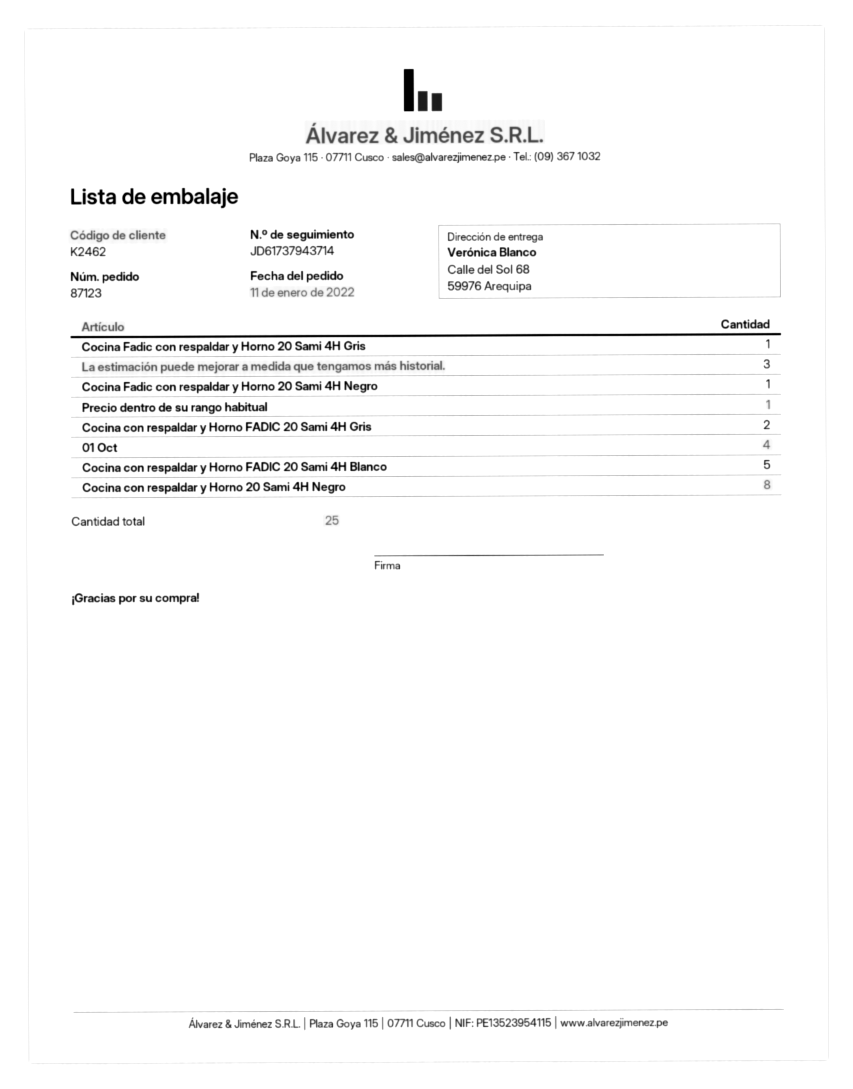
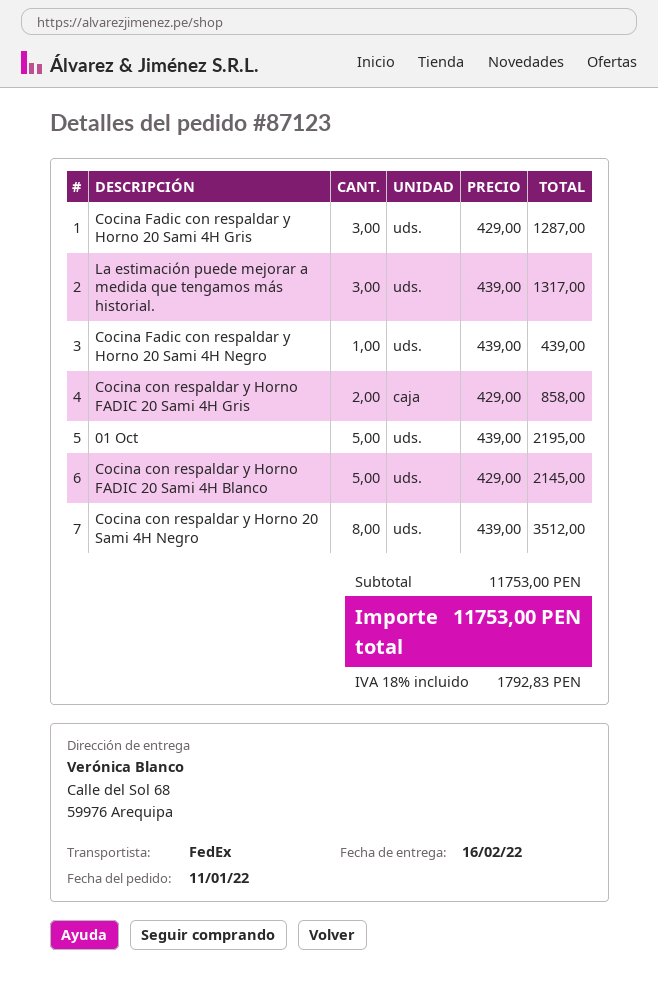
Cocina Fadic con respaldar y Horno 20 Sami 4H Gris: 1 -> 3
Precio dentro de su rango habitual: 1 -> none
01 Oct: 4 -> 5

